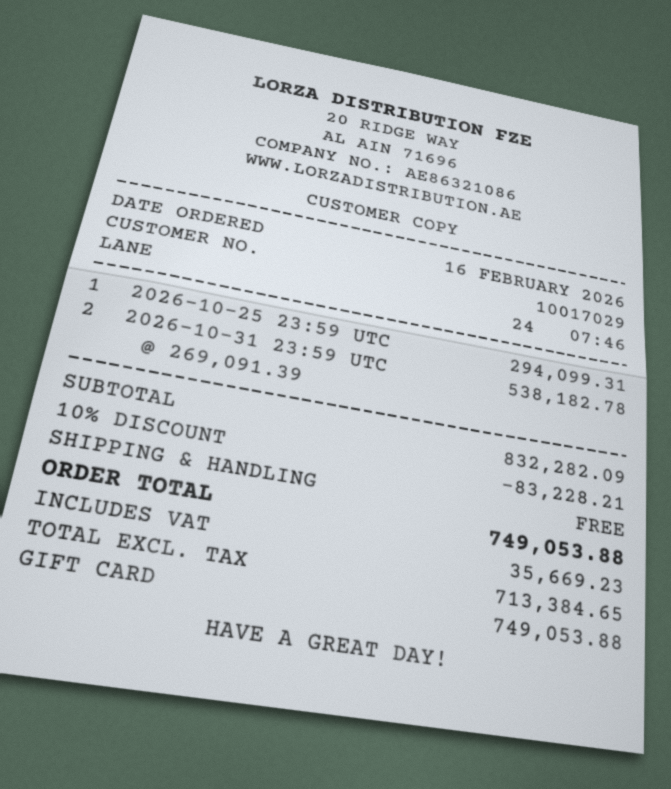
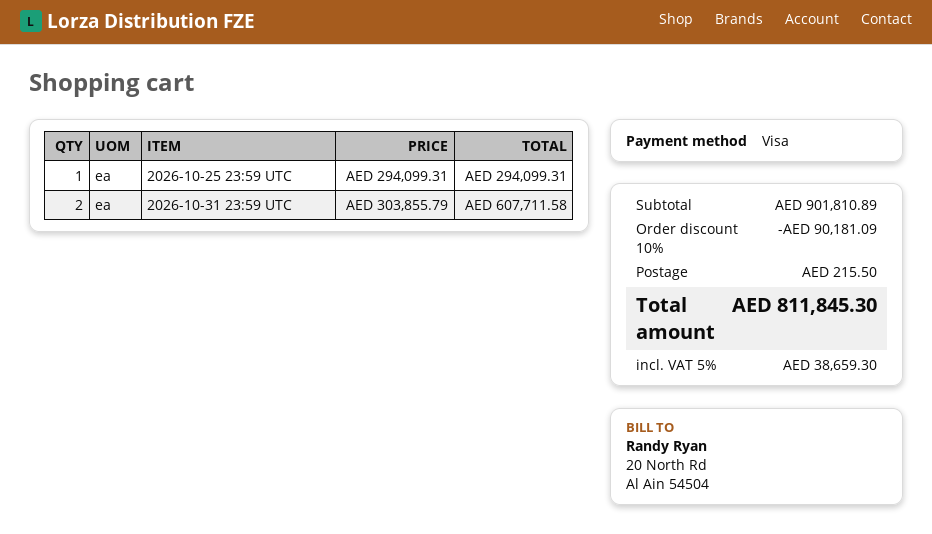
payment method: gift card -> Visa
2026-10-31 23:59 UTC: 2 x 269091.39 = 538182.78 -> 2 x 303855.79 = 607711.58
subtotal: 832282.09 -> 901810.89
discount: 10% = 83228.21 -> 10% = 90181.09
shipping: 0.00 -> 215.50
tax: 35669.23 -> 38659.30
total: 749053.88 -> 811845.30

